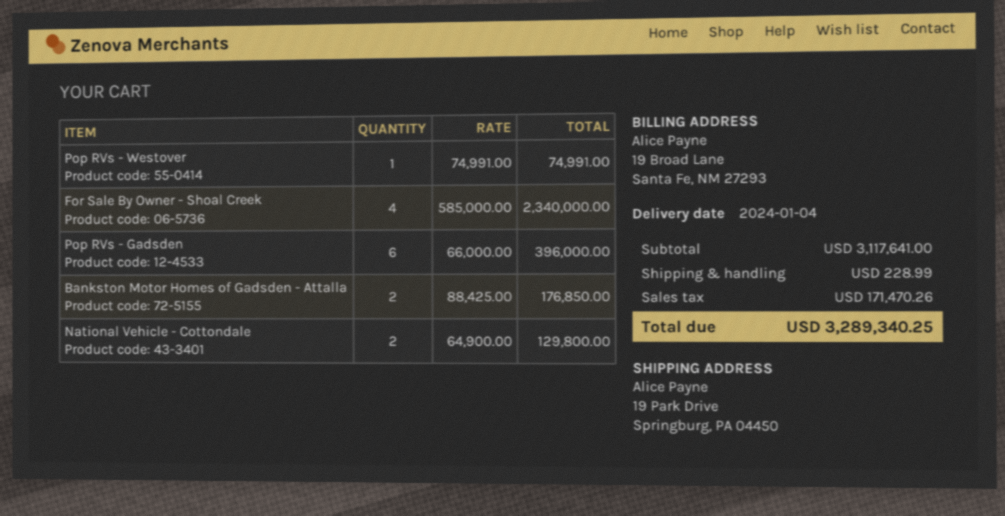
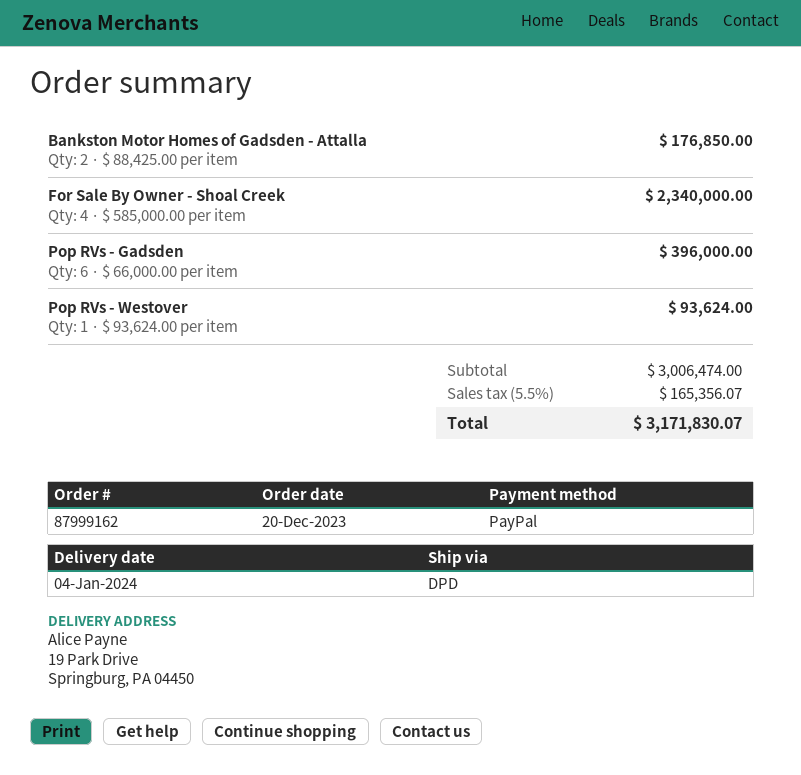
Pop RVs - Westover: 1 x 74991.00 = 74991.00 -> 1 x 93624.00 = 93624.00
National Vehicle - Cottondale: 2 x 64900.00 = 129800.00 -> none
subtotal: 3117641.00 -> 3006474.00
shipping: 228.99 -> none
tax: 171470.26 -> 165356.07
total: 3289340.25 -> 3171830.07

